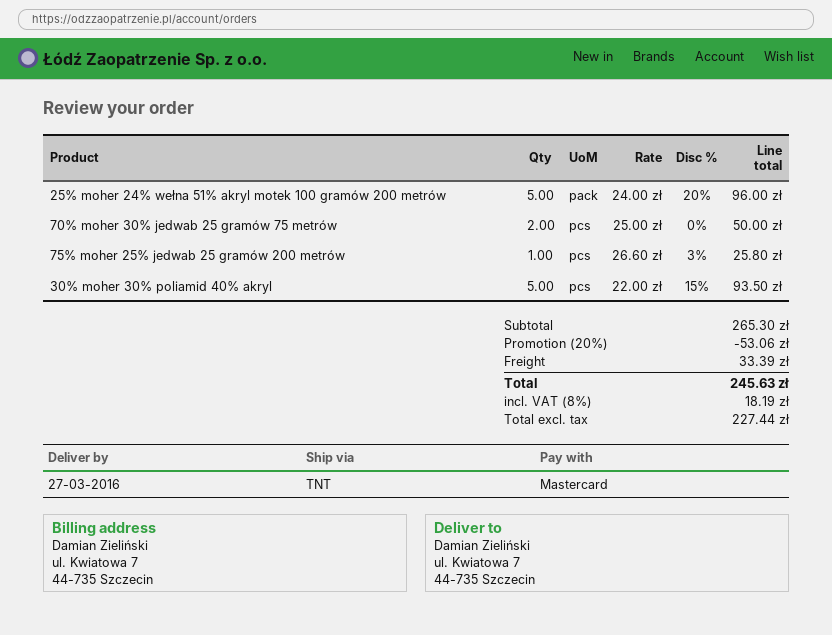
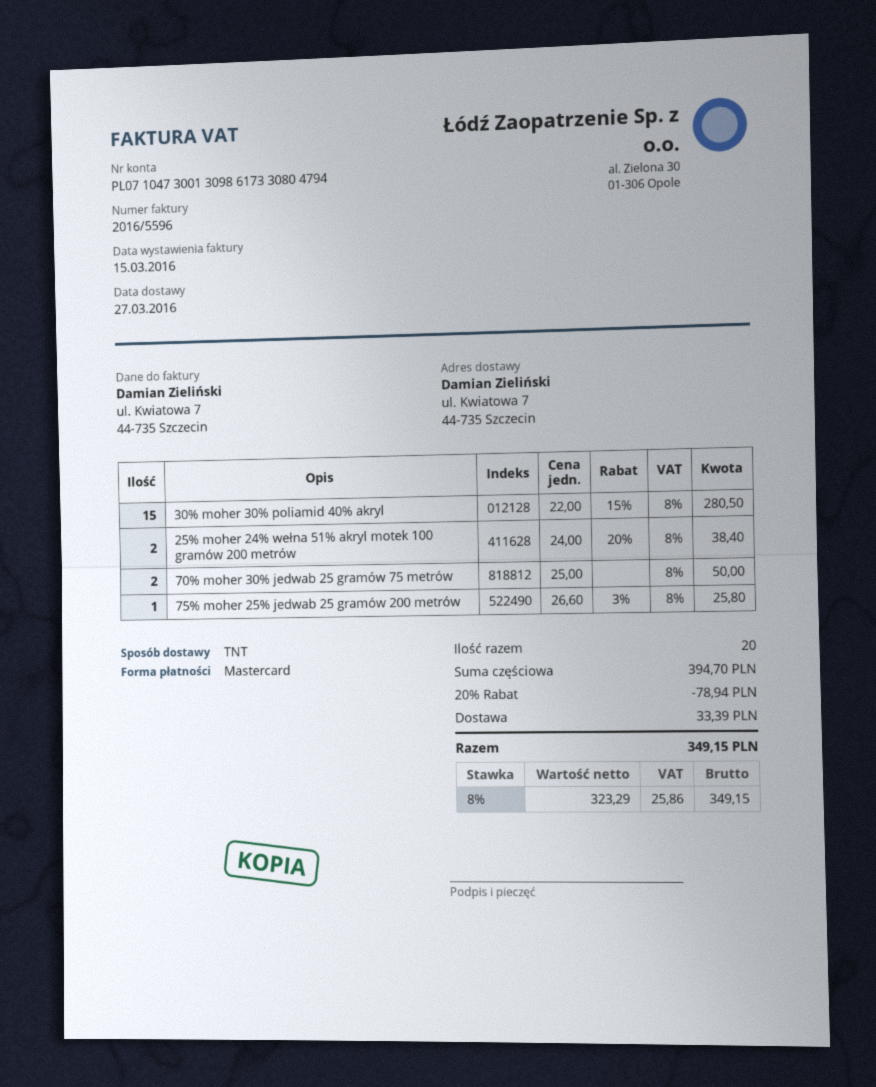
25% moher 24% wełna 51% akryl motek 100 gramów 200 metrów: 5 x 24.00 - 20% = 96.00 -> 2 x 24.00 - 20% = 38.40
30% moher 30% poliamid 40% akryl: 5 x 22.00 - 15% = 93.50 -> 15 x 22.00 - 15% = 280.50
subtotal: 265.30 -> 394.70
discount: 20% = 53.06 -> 20% = 78.94
net: 227.44 -> 323.29
tax: 8% = 18.19 -> 8% = 25.86
total: 245.63 -> 349.15

